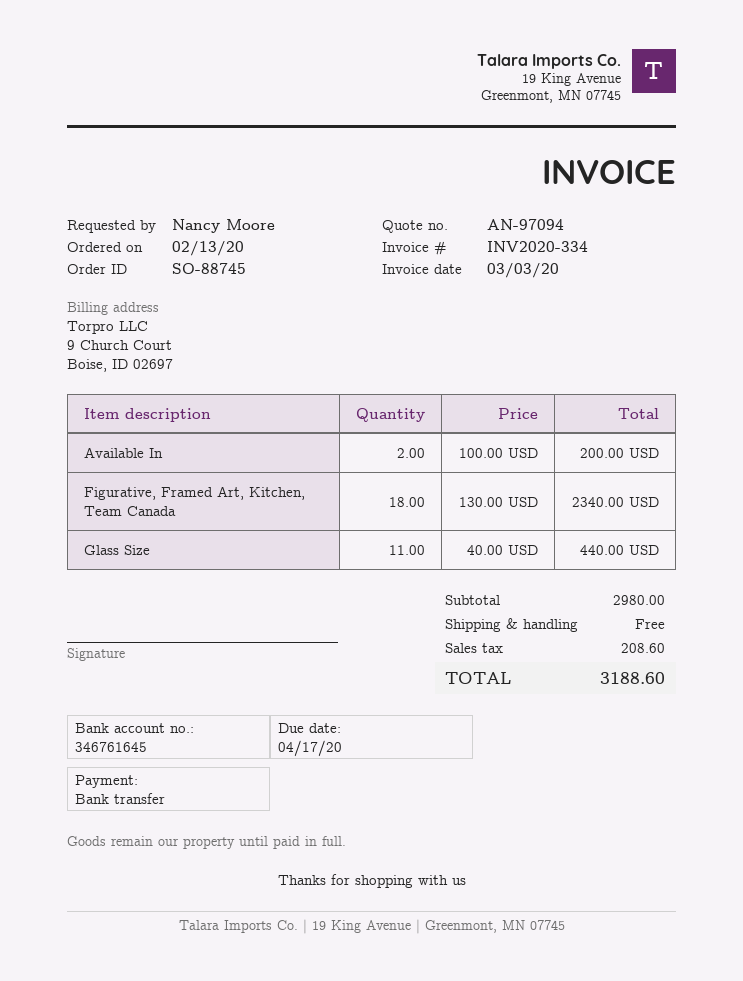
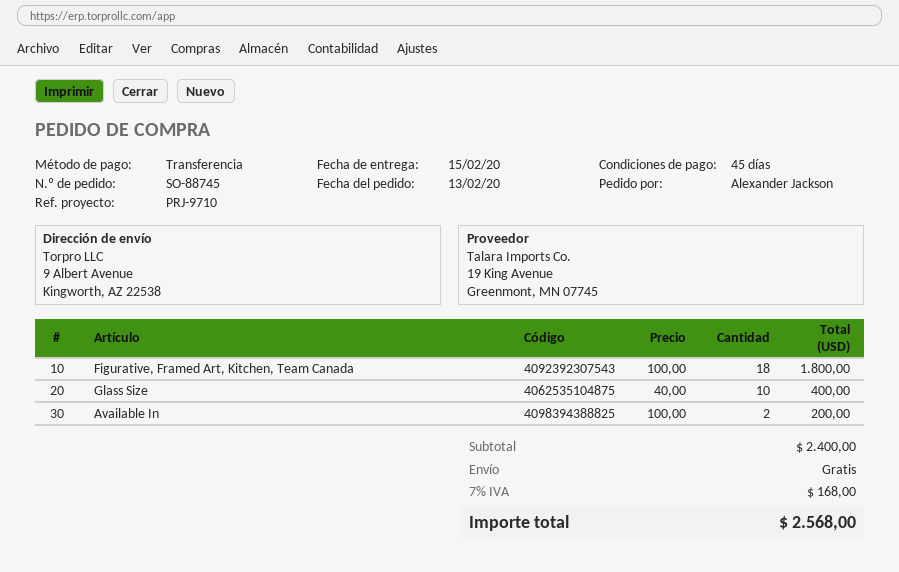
ordered by: Nancy Moore -> Alexander Jackson
Figurative, Framed Art, Kitchen, Team Canada: 18 x 130.00 = 2340.00 -> 18 x 100.00 = 1800.00
Glass Size: 11 x 40.00 = 440.00 -> 10 x 40.00 = 400.00
subtotal: 2980.00 -> 2400.00
tax: 208.60 -> 168.00
total: 3188.60 -> 2568.00

